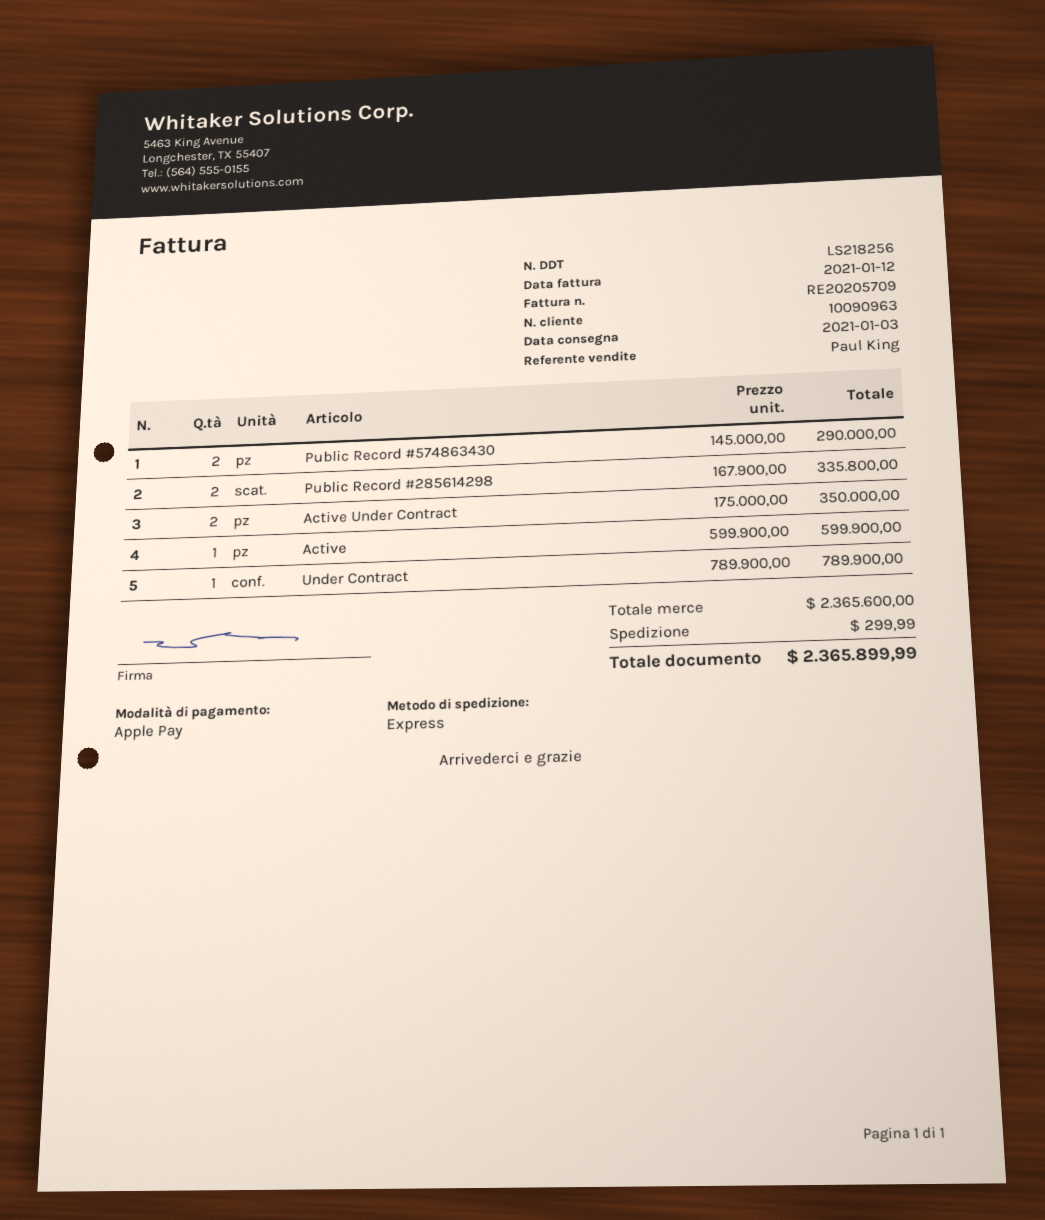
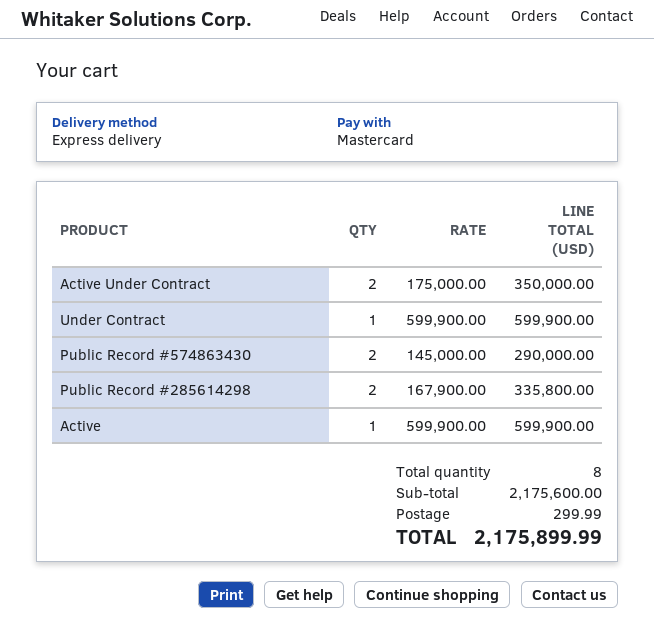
payment method: Apple Pay -> Mastercard
Under Contract: 1 x 789900.00 = 789900.00 -> 1 x 599900.00 = 599900.00
subtotal: 2365600.00 -> 2175600.00
total: 2365899.99 -> 2175899.99

